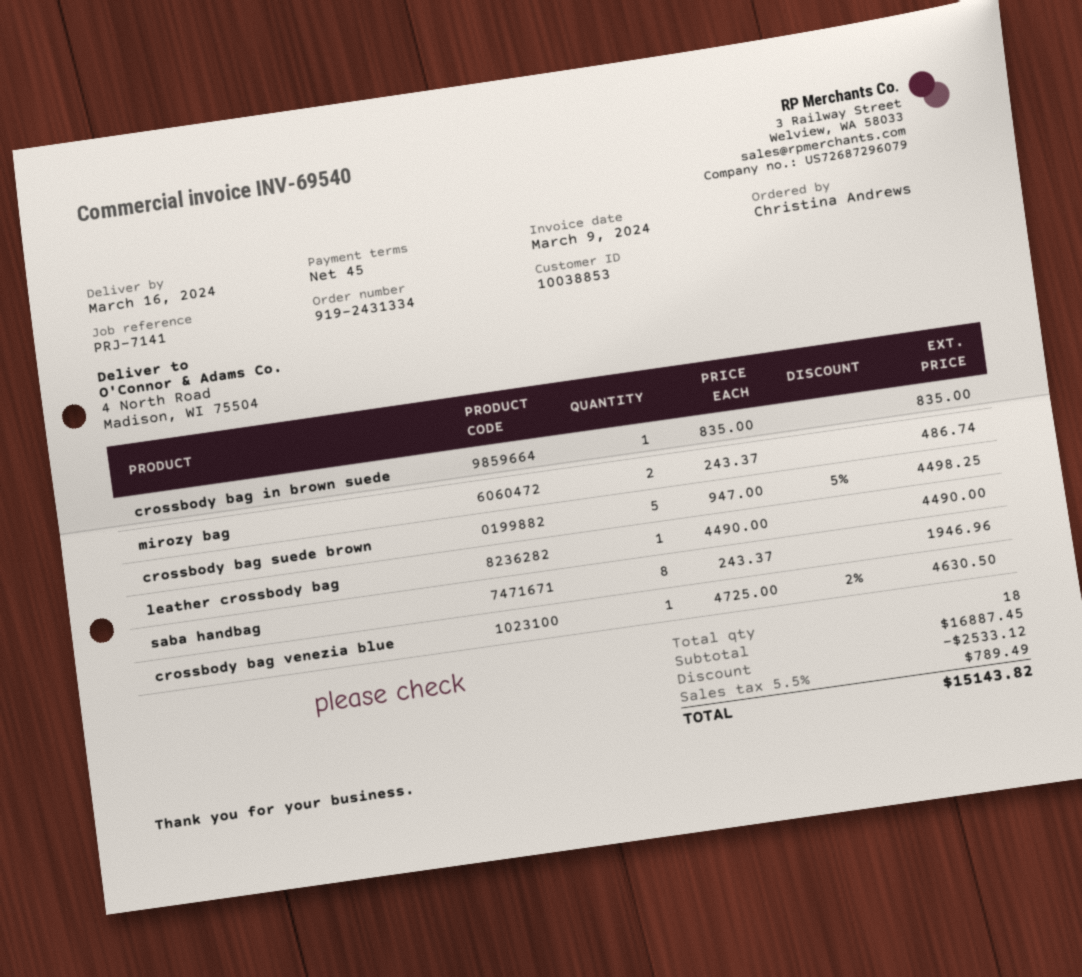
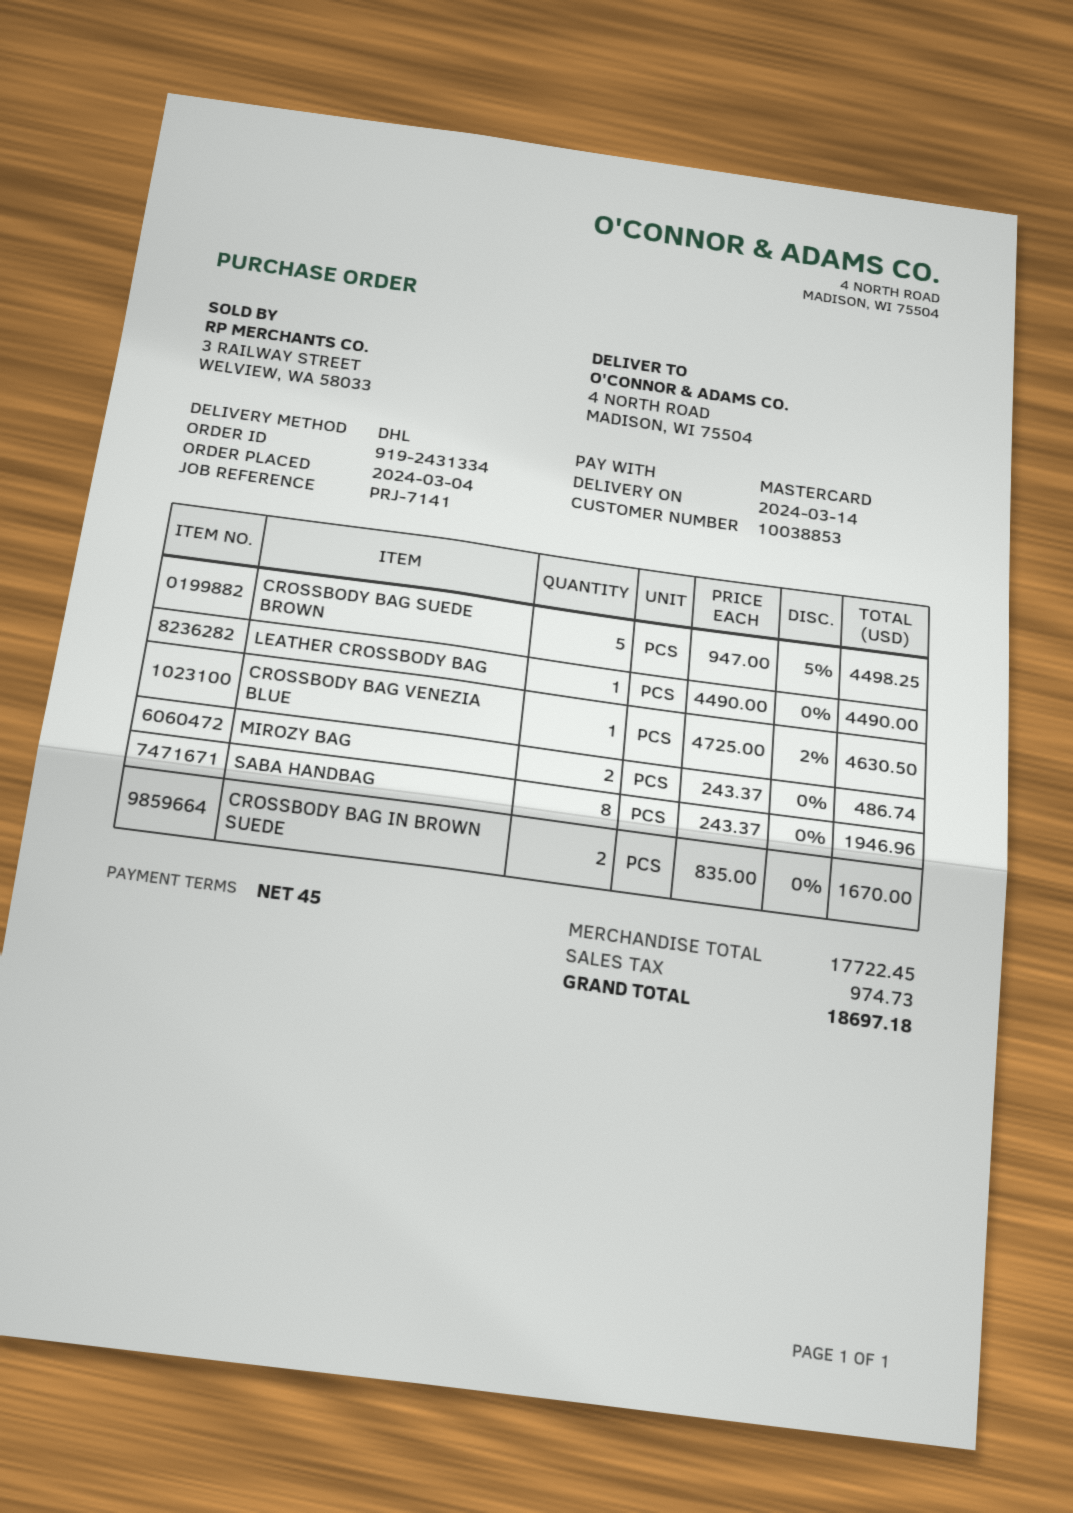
delivery date: 2024-03-16 -> 2024-03-14
crossbody bag in brown suede: 1 x 835.00 = 835.00 -> 2 x 835.00 = 1670.00
subtotal: 16887.45 -> 17722.45
discount: 2533.12 -> none
tax: 789.49 -> 974.73
total: 15143.82 -> 18697.18

